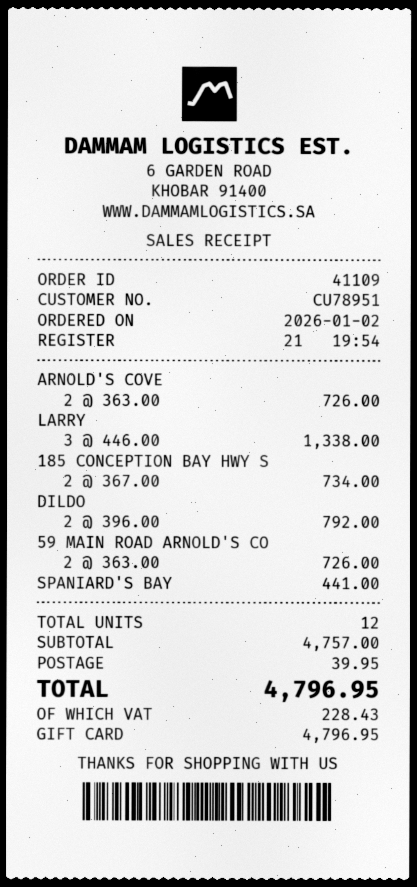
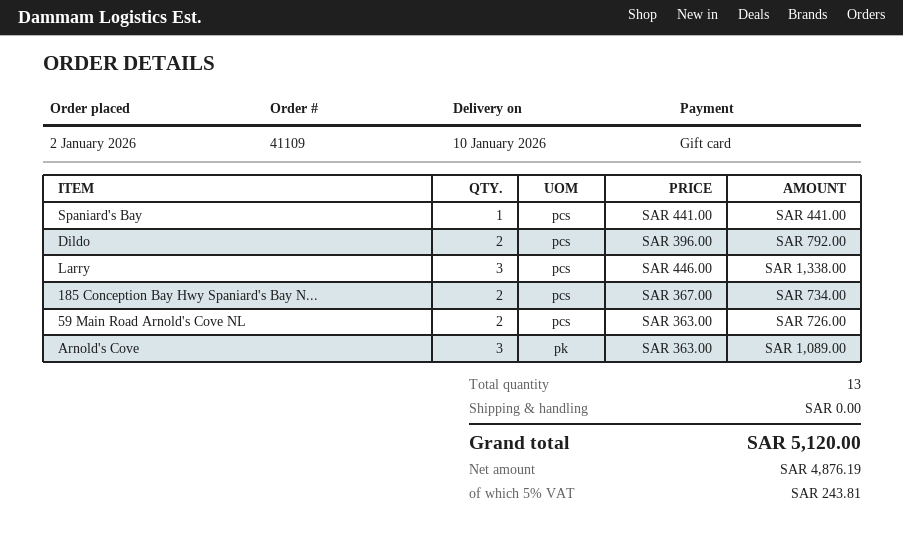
ARNOLD'S COVE: 2 x 363.00 = 726.00 -> 3 x 363.00 = 1089.00
total quantity: 12 -> 13
shipping: 39.95 -> 0.00
tax: 228.43 -> 243.81
total: 4796.95 -> 5120.00

